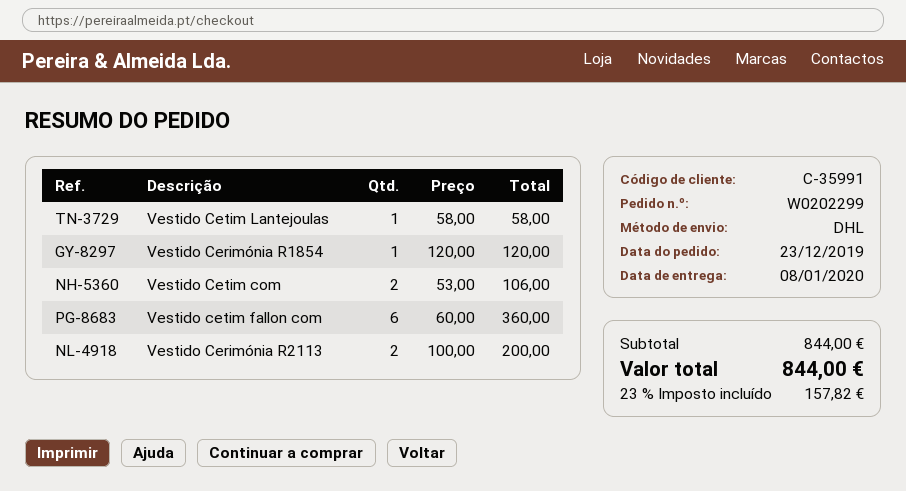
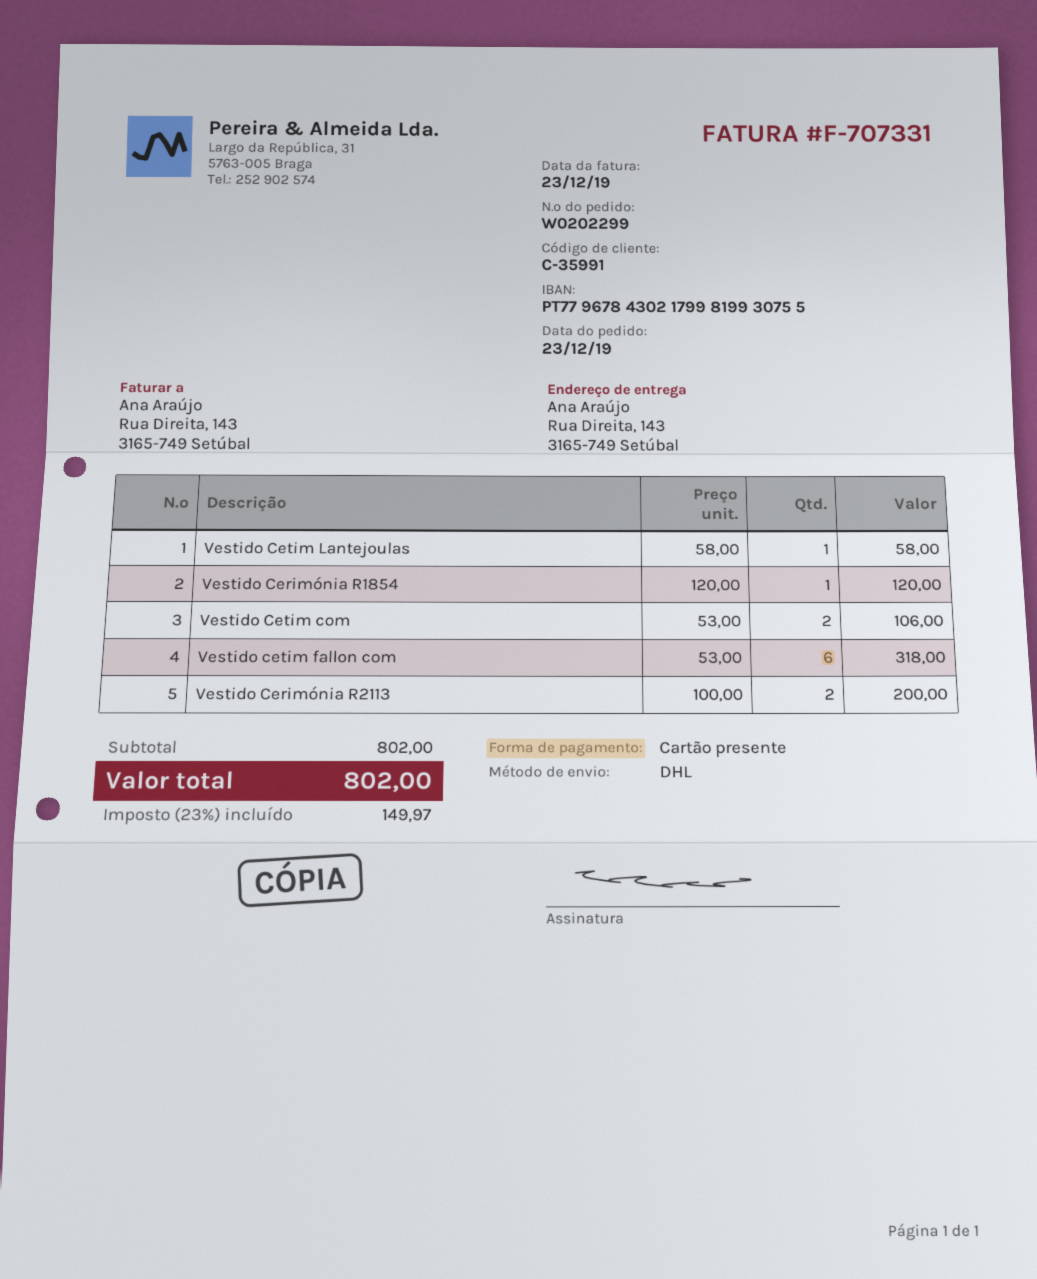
Vestido cetim fallon com: 6 x 60.00 = 360.00 -> 6 x 53.00 = 318.00
subtotal: 844.00 -> 802.00
tax: 23% = 157.82 -> 23% = 149.97
total: 844.00 -> 802.00

